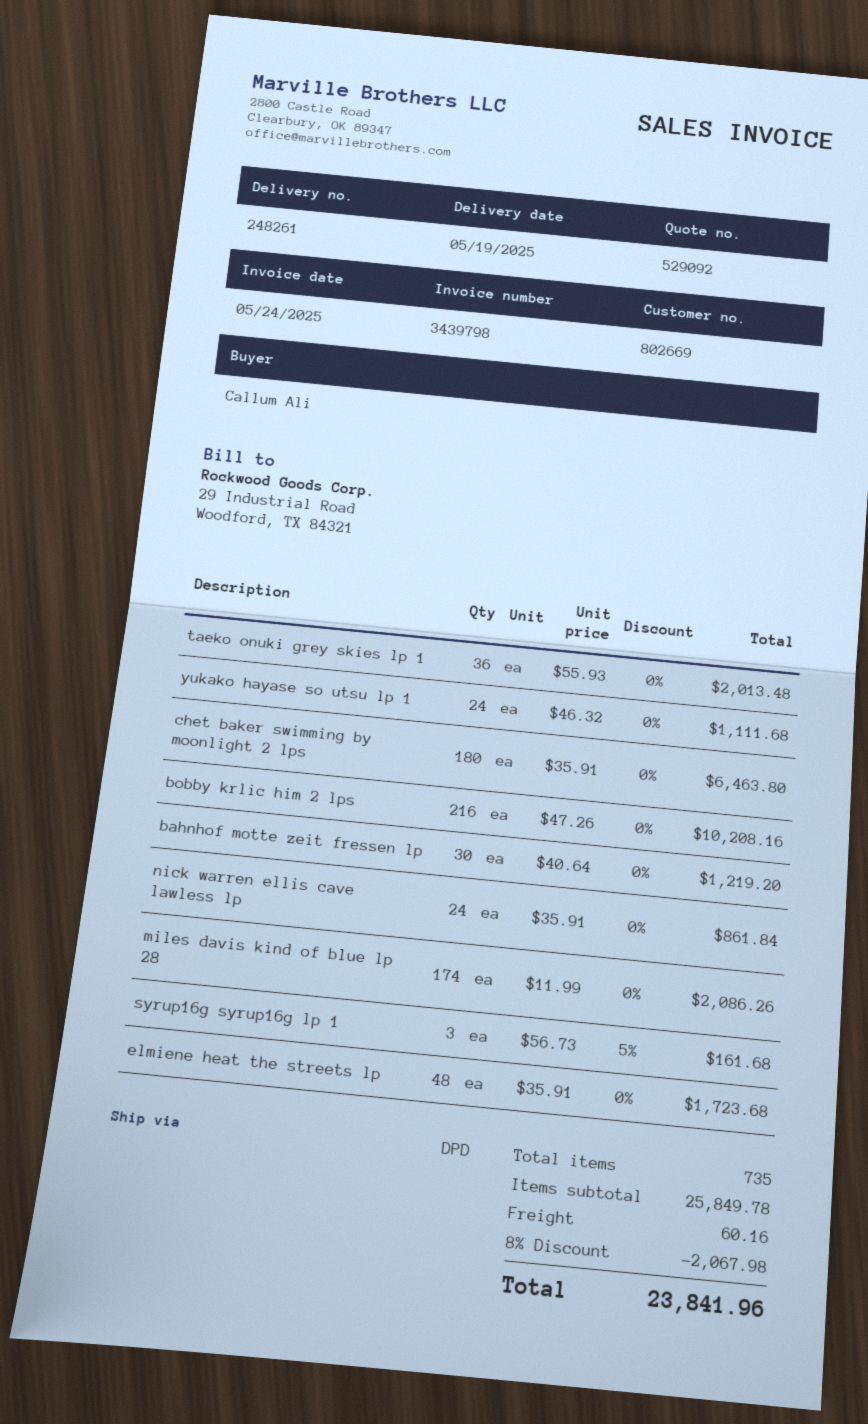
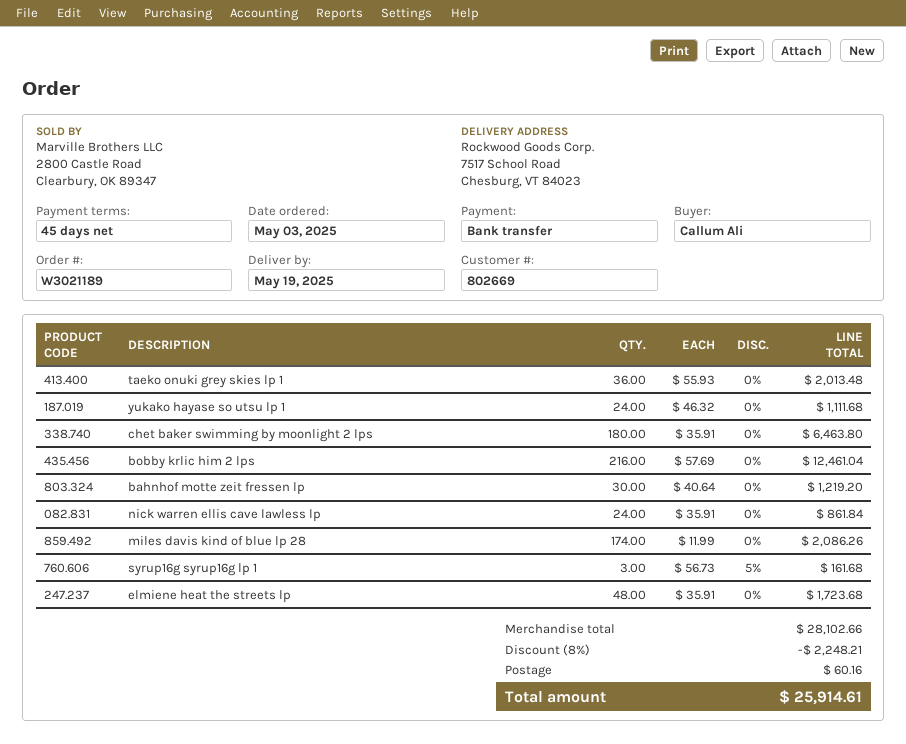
bobby krlic him 2 lps: 216 x 47.26 = 10208.16 -> 216 x 57.69 = 12461.04
subtotal: 25849.78 -> 28102.66
discount: 8% = 2067.98 -> 8% = 2248.21
total: 23841.96 -> 25914.61

